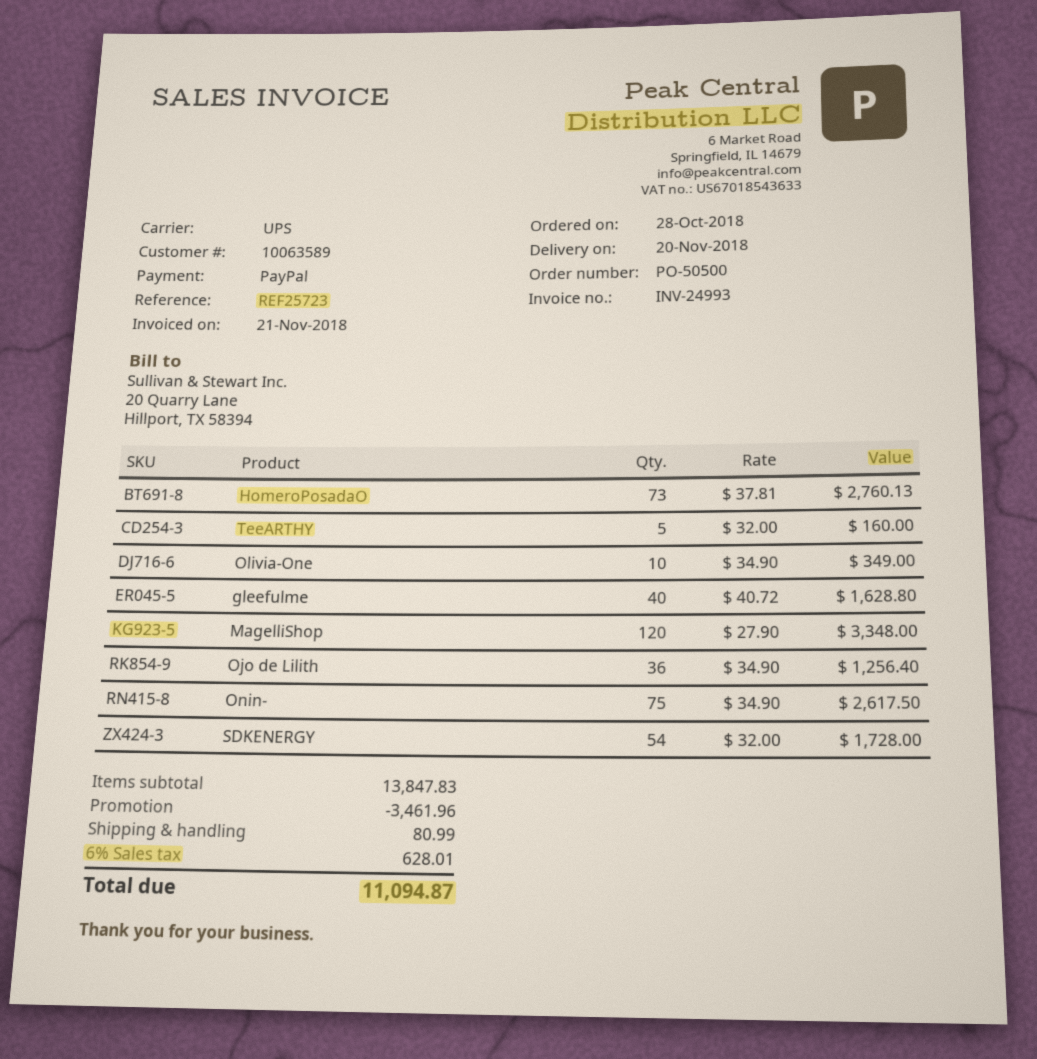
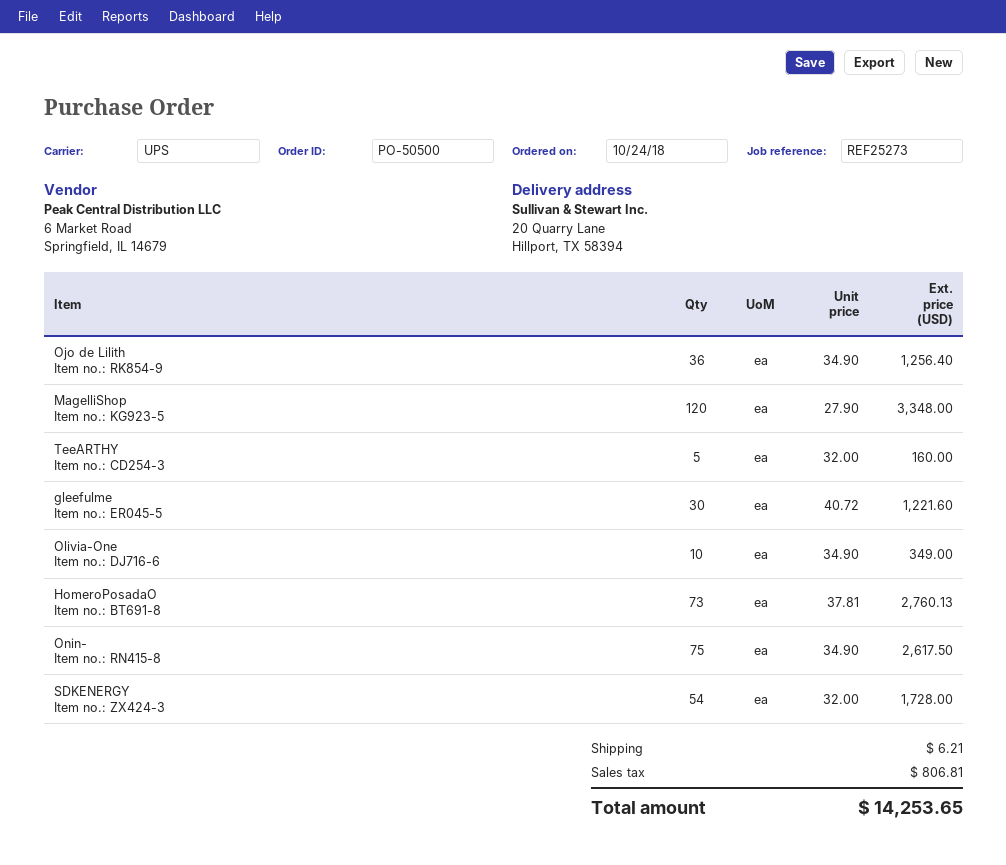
order date: 2018-10-28 -> 2018-10-24
reference: REF25723 -> REF25273
gleefulme: 40 x 40.72 = 1628.80 -> 30 x 40.72 = 1221.60
discount: 3461.96 -> none
shipping: 80.99 -> 6.21
tax: 628.01 -> 806.81
total: 11094.87 -> 14253.65

